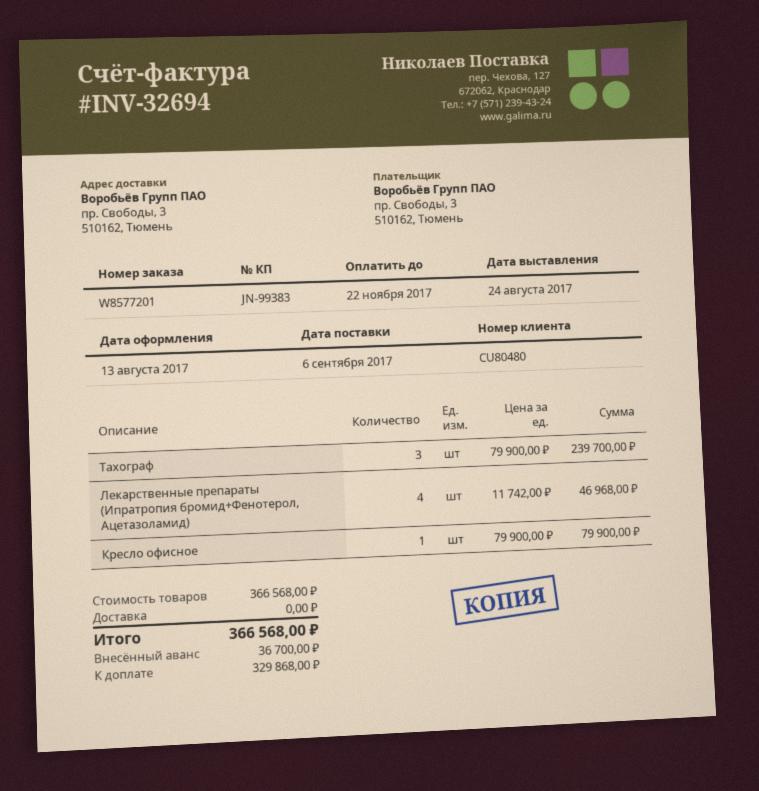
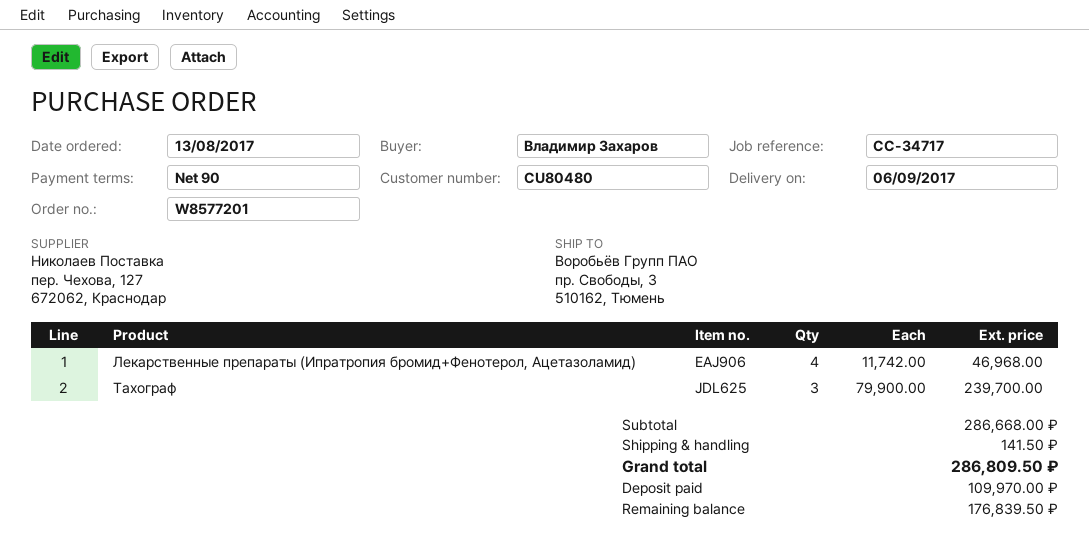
Кресло офисное: 1 x 79900.00 = 79900.00 -> none
subtotal: 366568.00 -> 286668.00
shipping: 0.00 -> 141.50
total: 366568.00 -> 286809.50
deposit: 36700.00 -> 109970.00
balance: 329868.00 -> 176839.50

